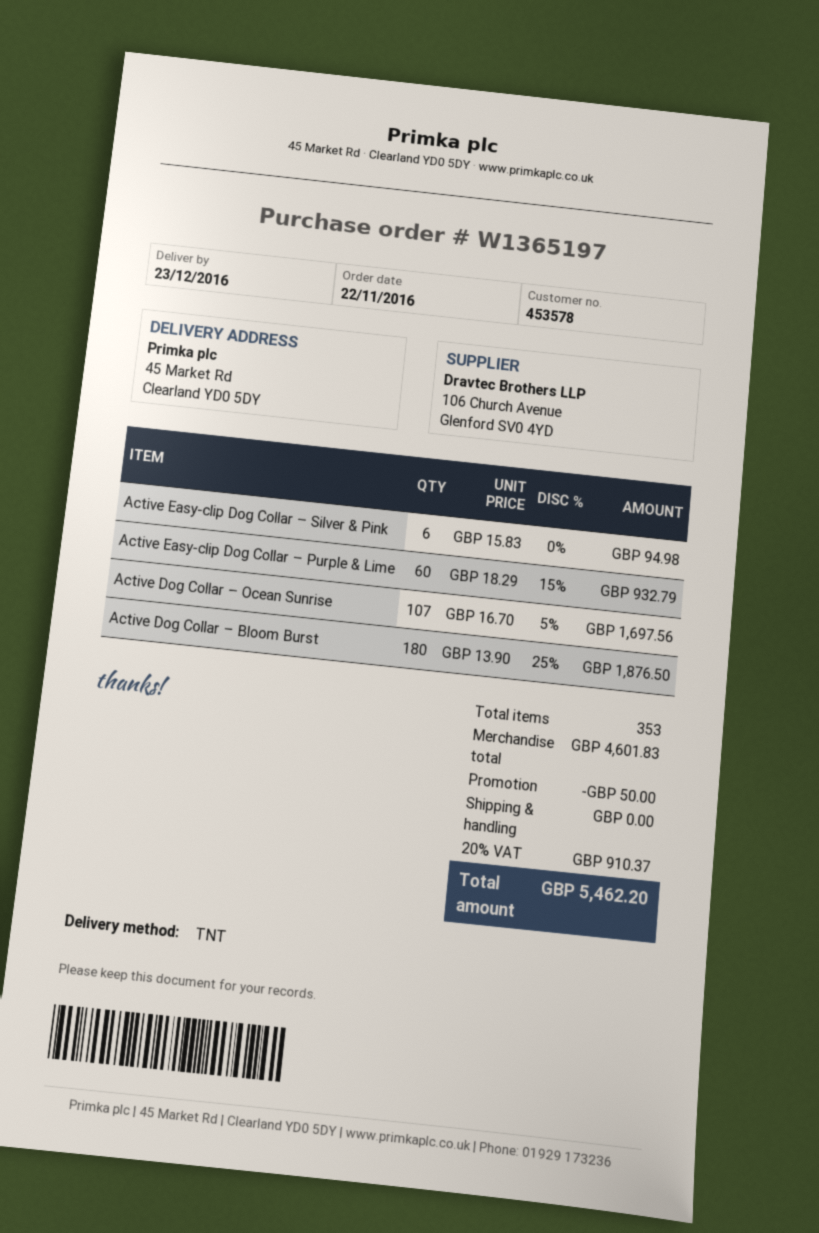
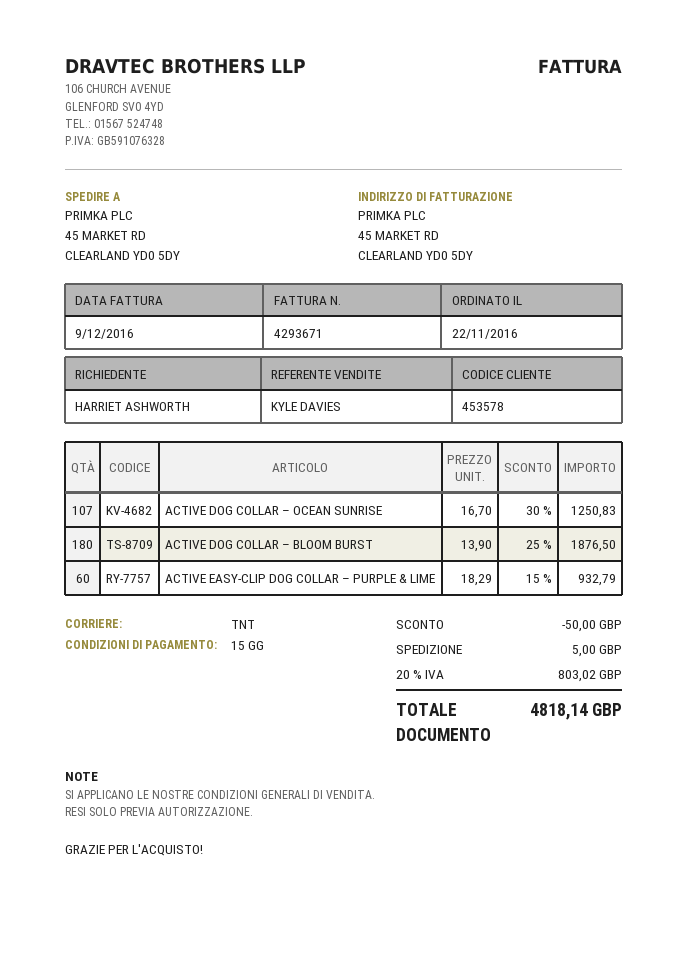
Active Easy-clip Dog Collar – Silver & Pink: 6 x 15.83 = 94.98 -> none
Active Dog Collar – Ocean Sunrise: 107 x 16.70 - 5% = 1697.56 -> 107 x 16.70 - 30% = 1250.83
shipping: 0.00 -> 5.00
tax: 20% = 910.37 -> 20% = 803.02
total: 5462.20 -> 4818.14

